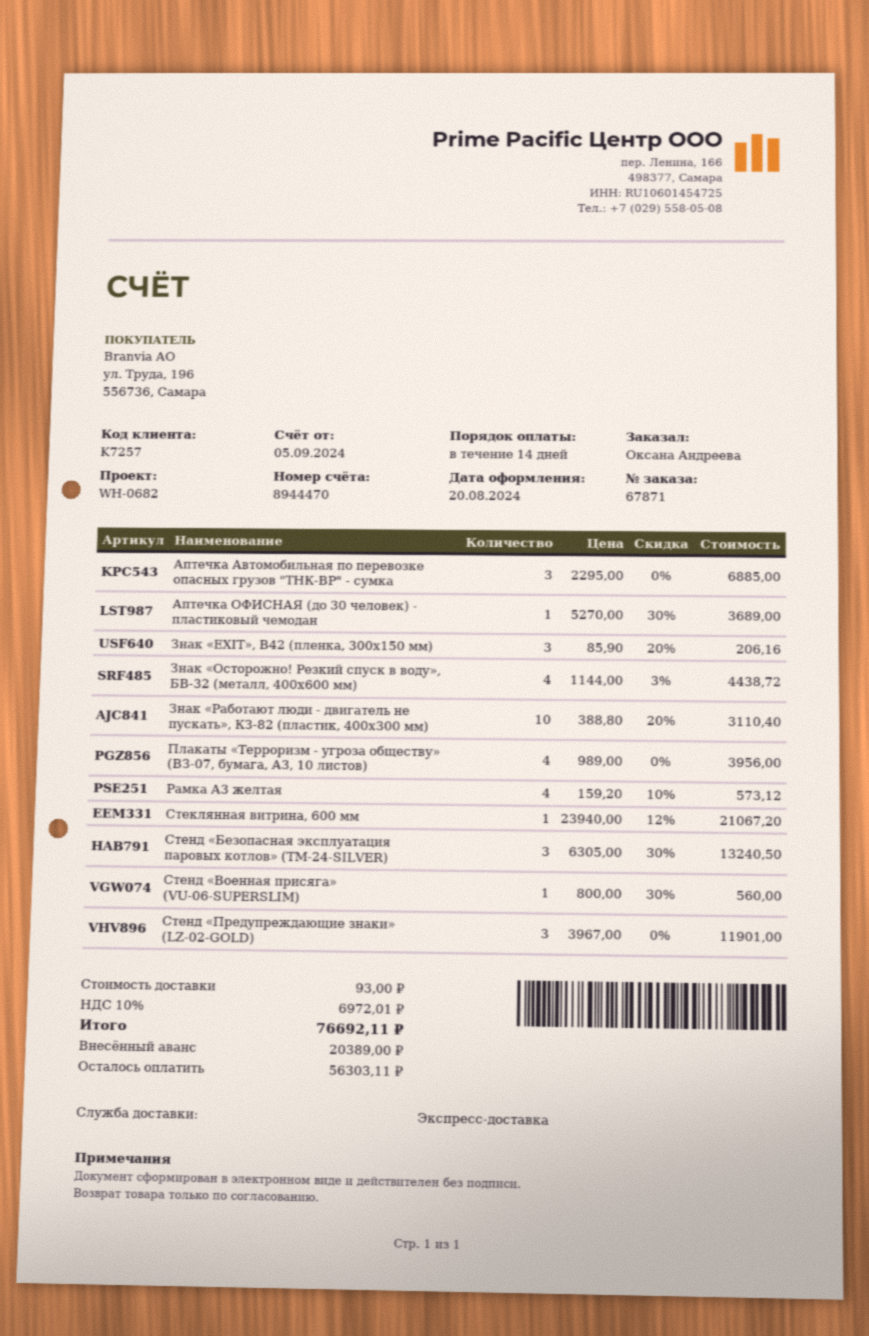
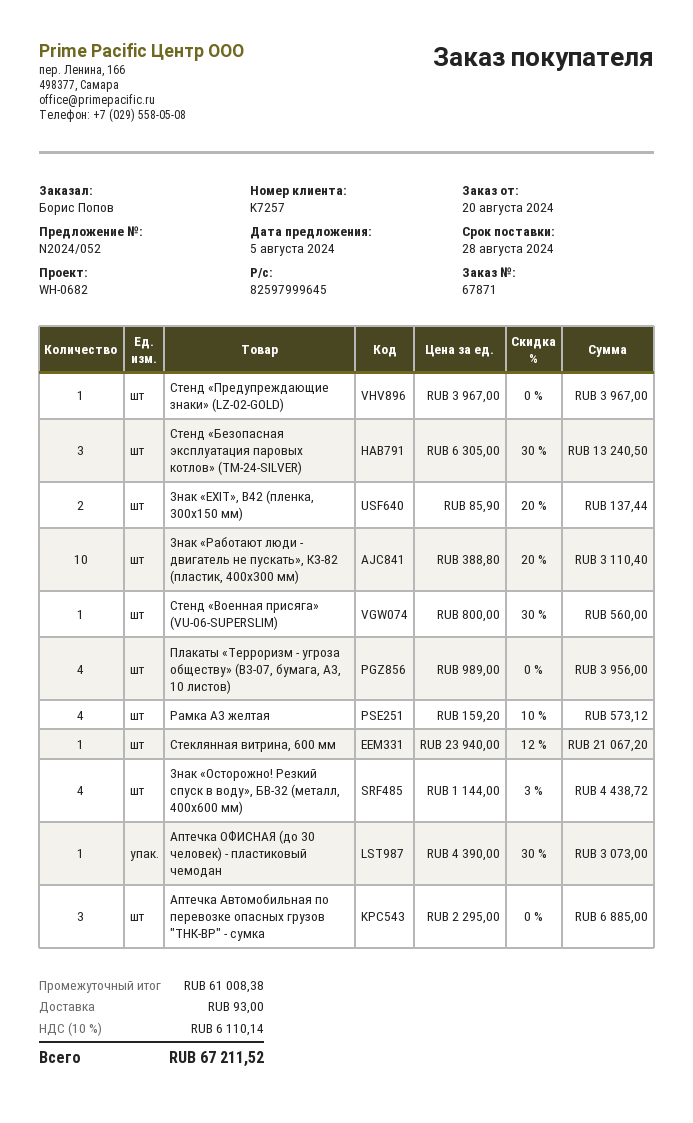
ordered by: Оксана Андреева -> Борис Попов
Аптечка ОФИСНАЯ (до 30 человек) - пластиковый чемодан: 1 x 5270.00 - 30% = 3689.00 -> 1 x 4390.00 - 30% = 3073.00
Знак «EXIT», B42 (пленка, 300х150 мм): 3 x 85.90 - 20% = 206.16 -> 2 x 85.90 - 20% = 137.44
Стенд «Предупреждающие знаки» (LZ-02-GOLD): 3 x 3967.00 = 11901.00 -> 1 x 3967.00 = 3967.00
tax: 10% = 6972.01 -> 10% = 6110.14
total: 76692.11 -> 67211.52

